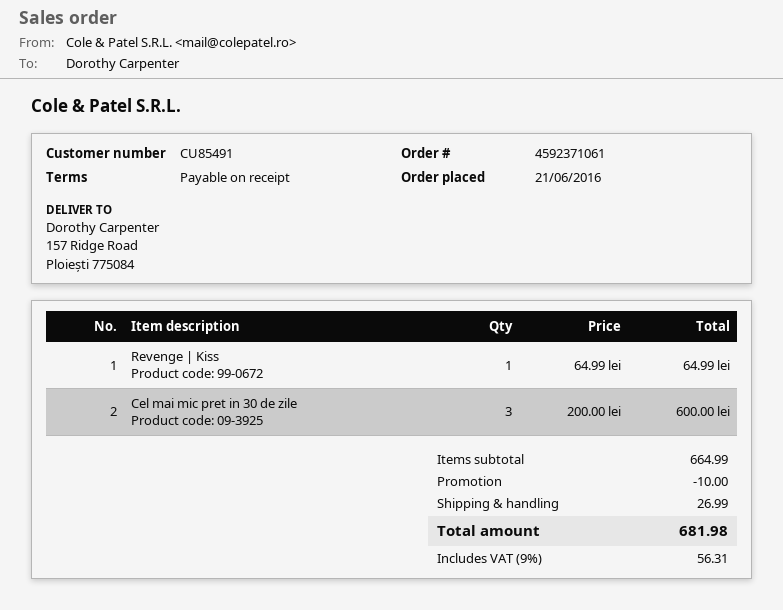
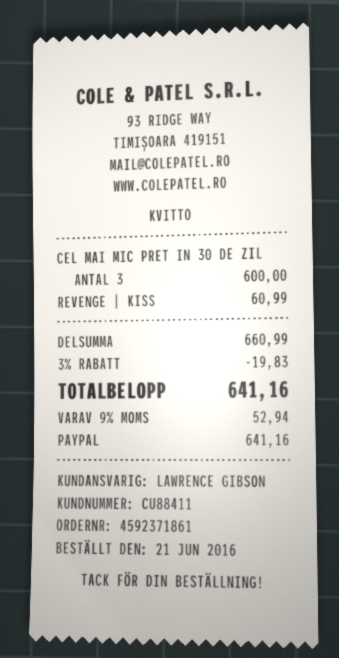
order number: 4592371061 -> 4592371861
customer number: CU85491 -> CU88411
Revenge | Kiss: 1 for 64.99 -> 1 for 60.99
subtotal: 664.99 -> 660.99
discount: 10.00 -> 19.83
shipping: 26.99 -> none
tax: 9% = 56.31 -> 9% = 52.94
total: 681.98 -> 641.16

